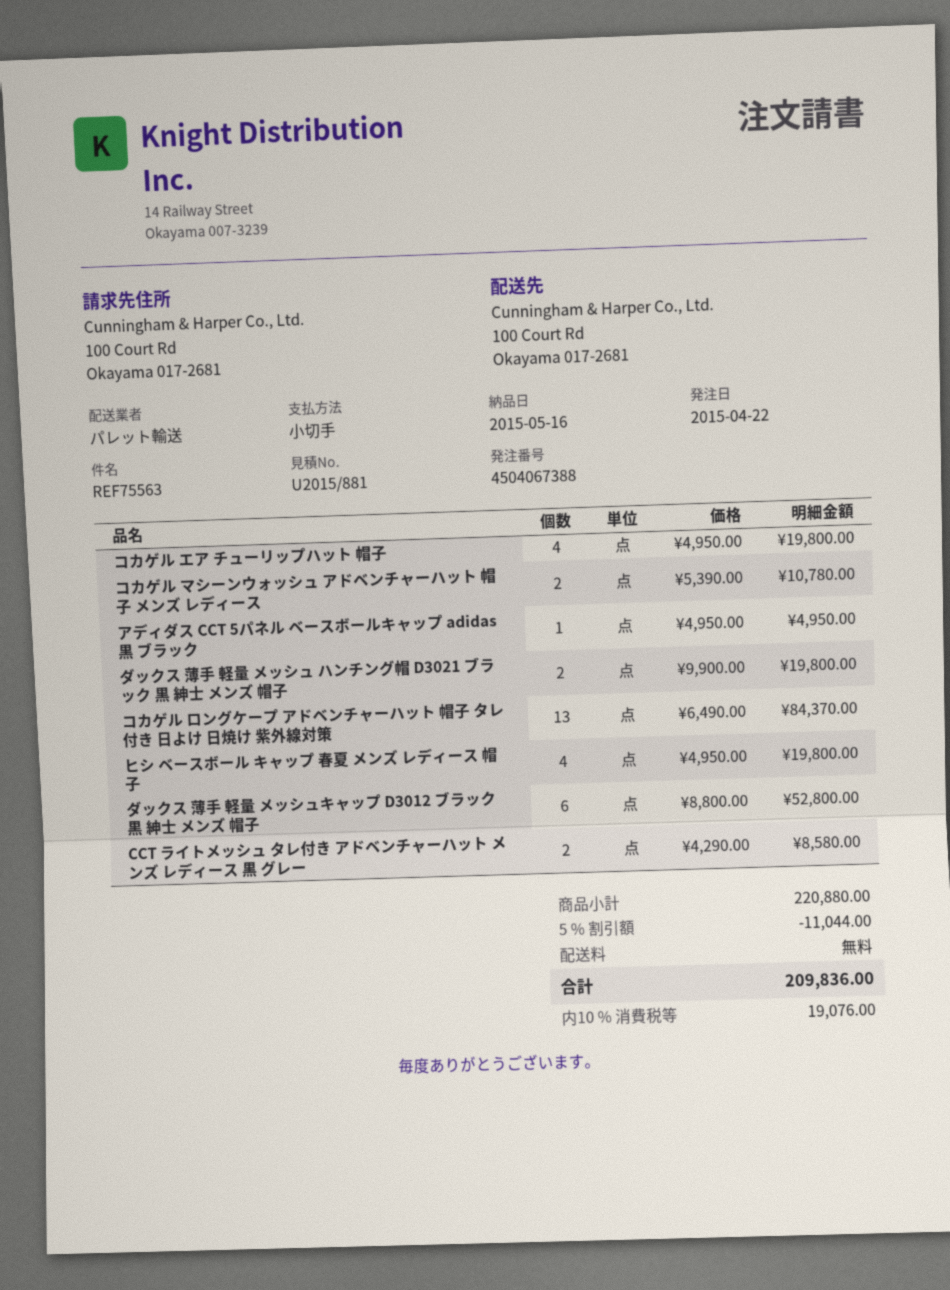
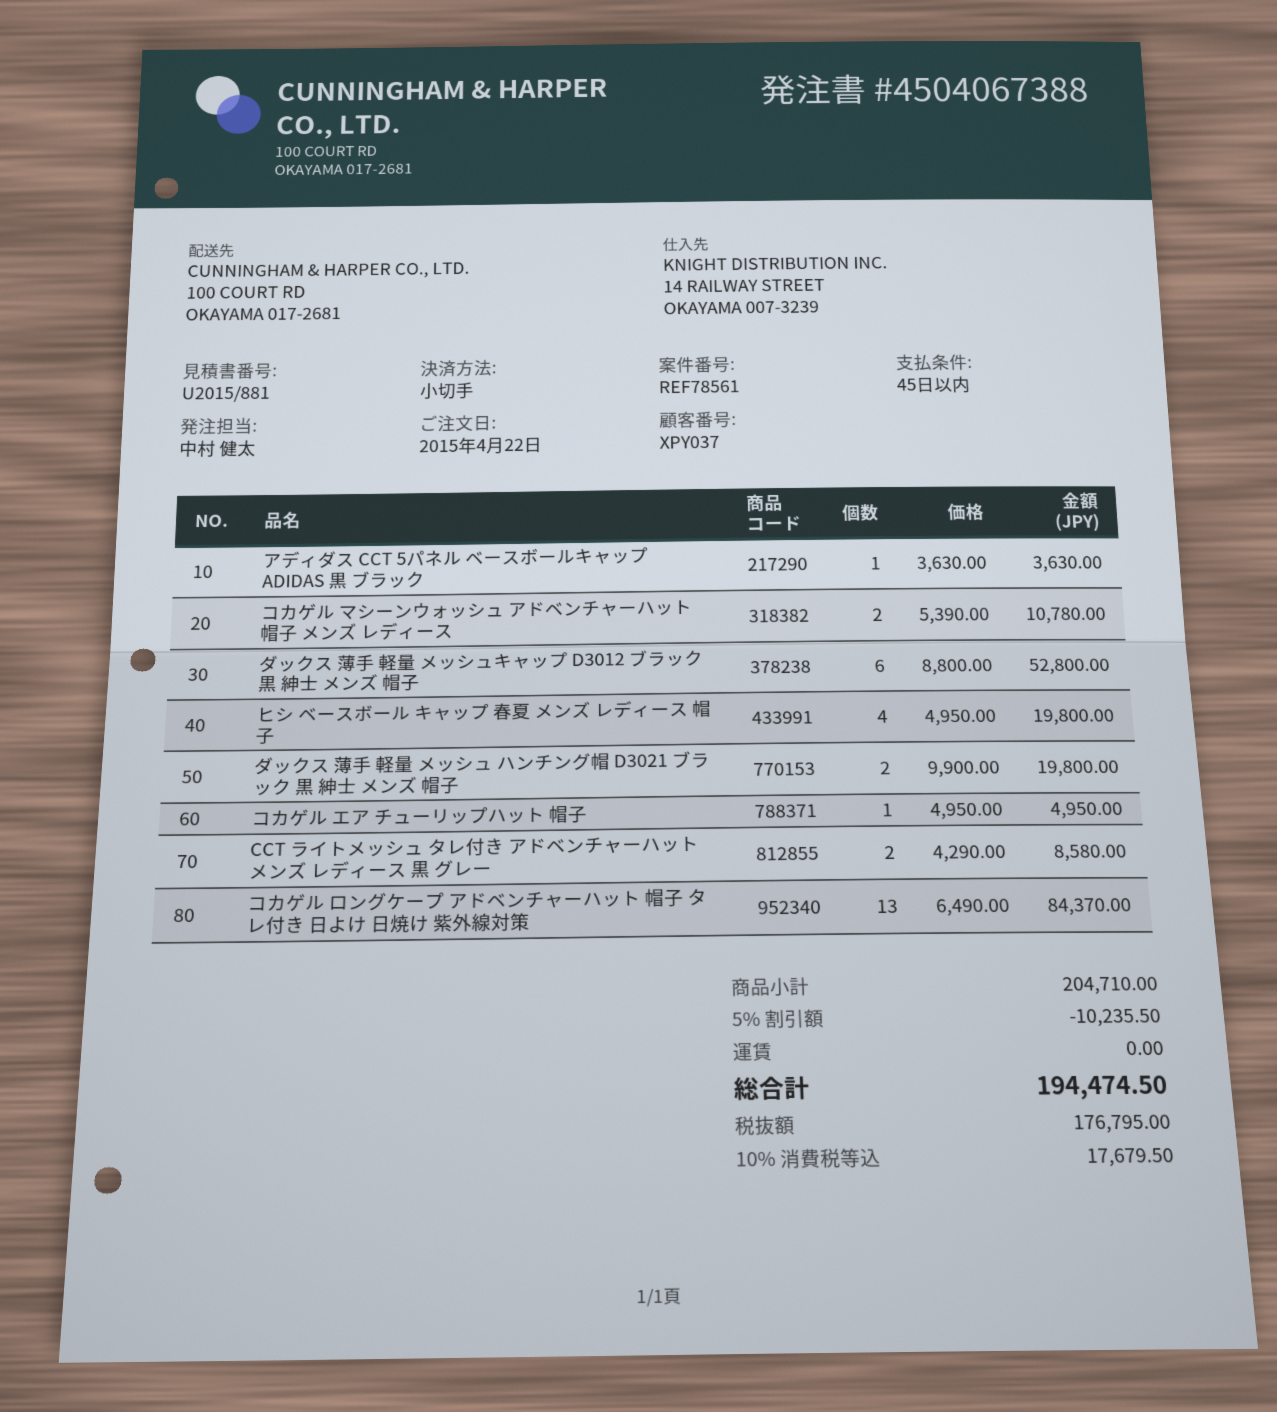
reference: REF75563 -> REF78561
コカゲル エア チューリップハット 帽子: 4 x 4950.00 = 19800.00 -> 1 x 4950.00 = 4950.00
アディダス CCT 5パネル ベースボールキャップ adidas 黒 ブラック: 1 x 4950.00 = 4950.00 -> 1 x 3630.00 = 3630.00
subtotal: 220880.00 -> 204710.00
discount: 5% = 11044.00 -> 5% = 10235.50
tax: 10% = 19076.00 -> 10% = 17679.50
total: 209836.00 -> 194474.50

